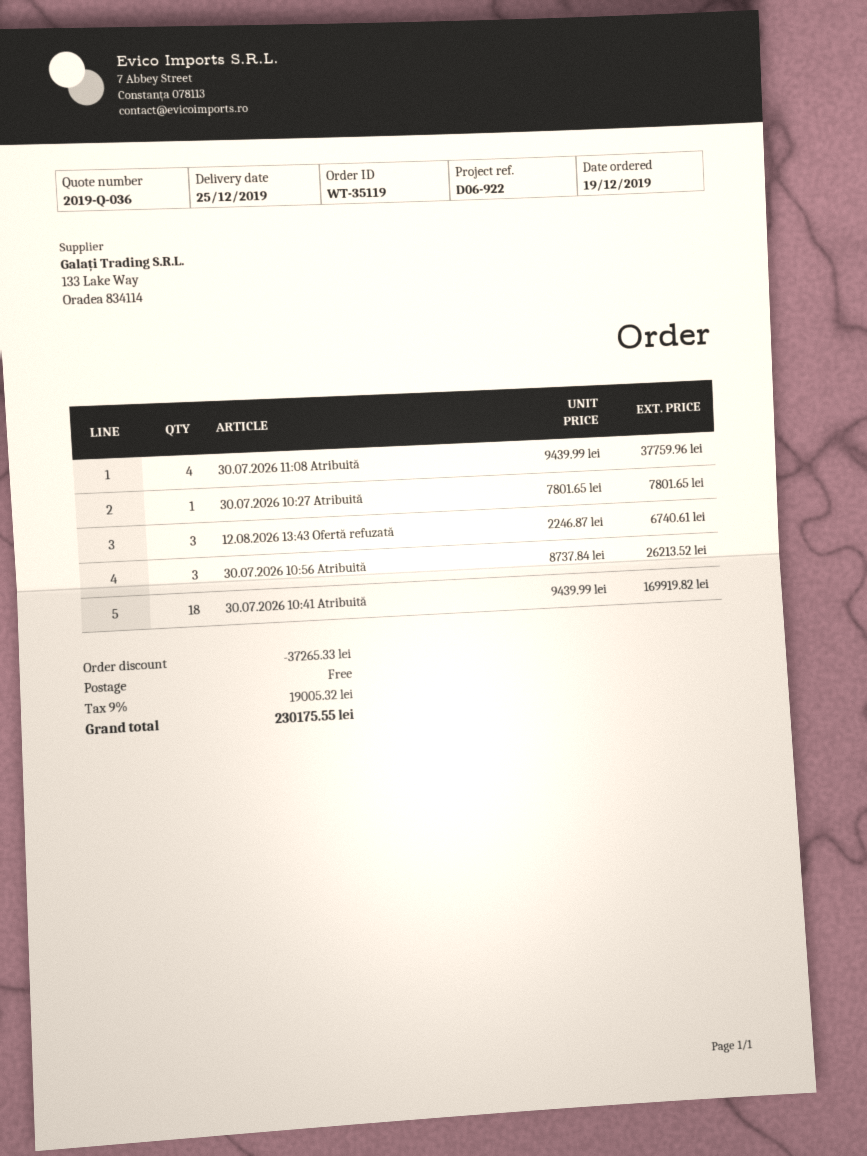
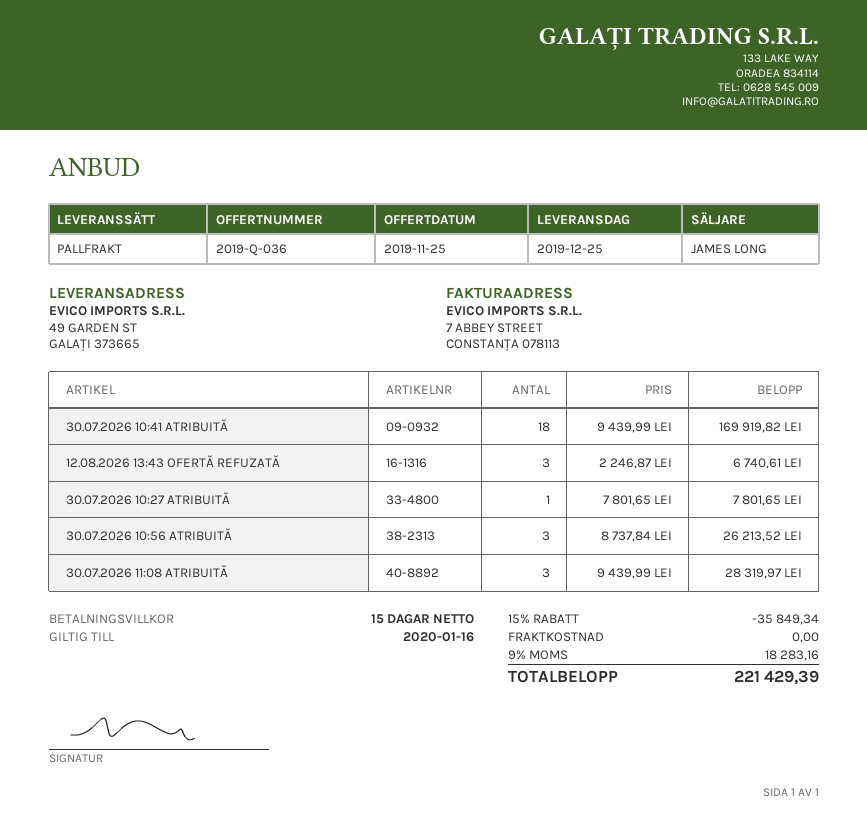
30.07.2026 11:08 Atribuită: 4 x 9439.99 = 37759.96 -> 3 x 9439.99 = 28319.97
discount: 37265.33 -> 35849.34
tax: 9% = 19005.32 -> 9% = 18283.16
total: 230175.55 -> 221429.39

